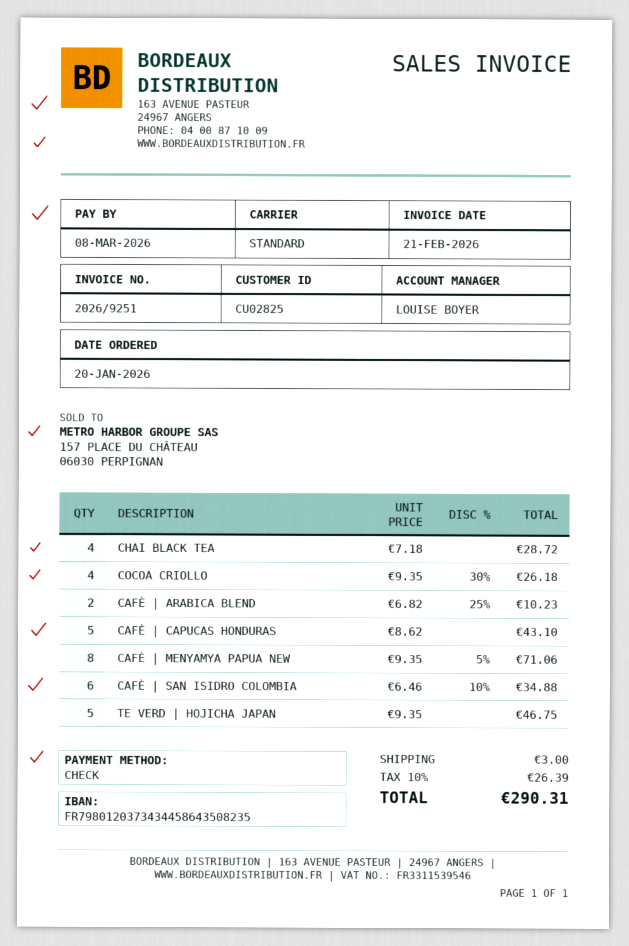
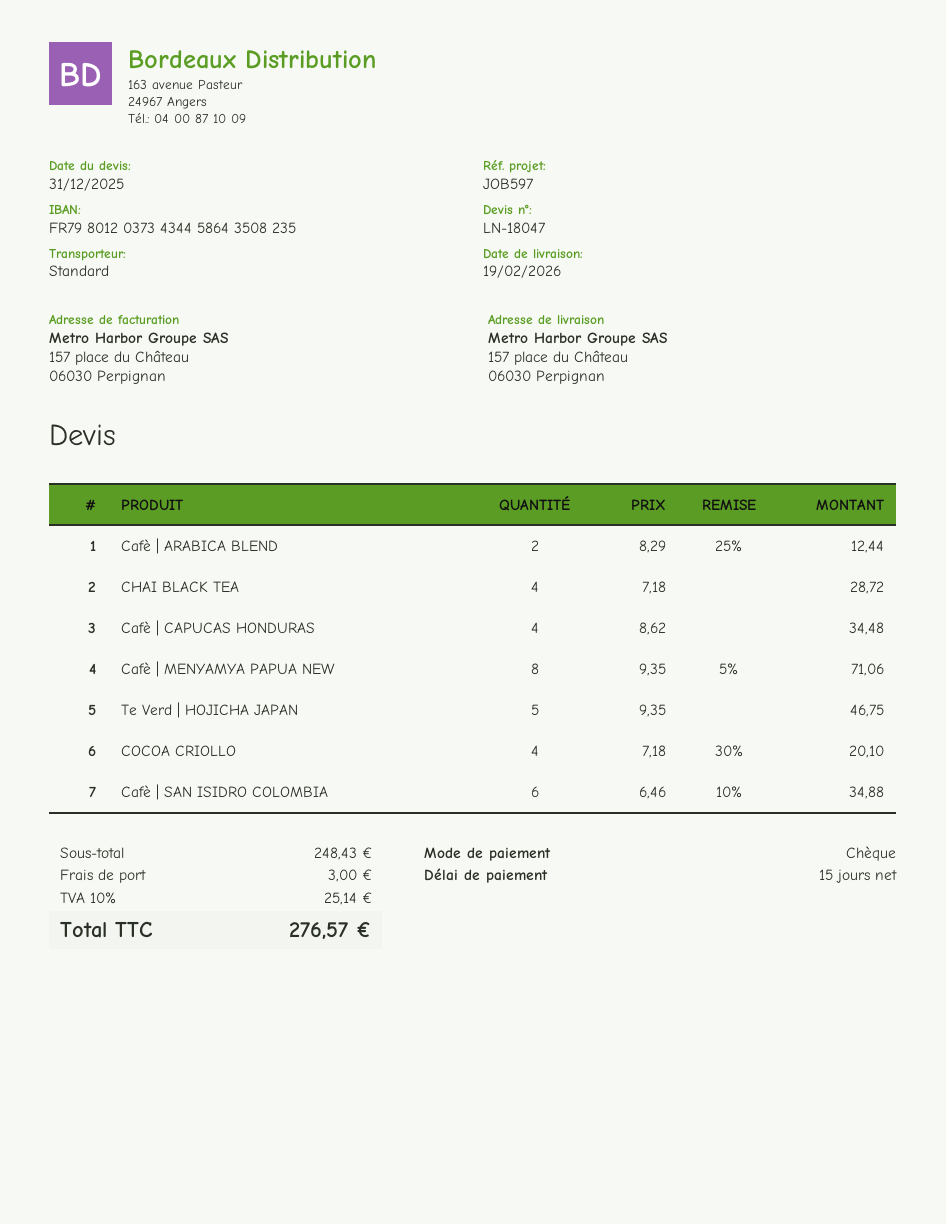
COCOA CRIOLLO: 4 x 9.35 - 30% = 26.18 -> 4 x 7.18 - 30% = 20.10
CAFÈ | ARABICA BLEND: 2 x 6.82 - 25% = 10.23 -> 2 x 8.29 - 25% = 12.44
CAFÈ | CAPUCAS HONDURAS: 5 x 8.62 = 43.10 -> 4 x 8.62 = 34.48
tax: 10% = 26.39 -> 10% = 25.14
total: 290.31 -> 276.57

